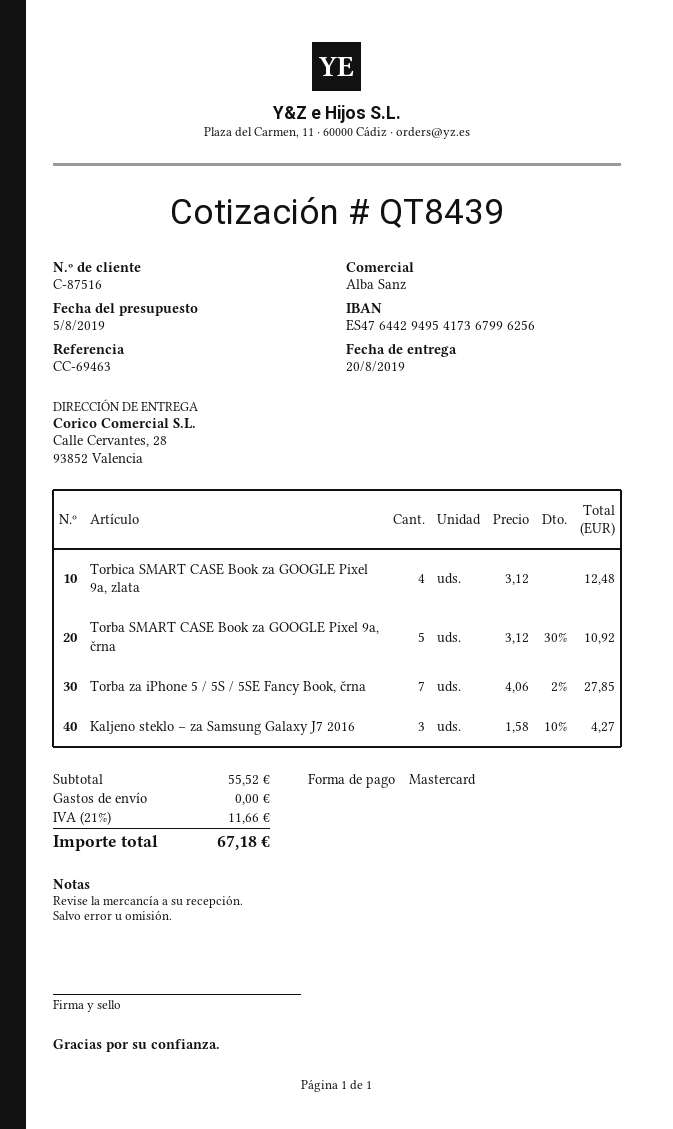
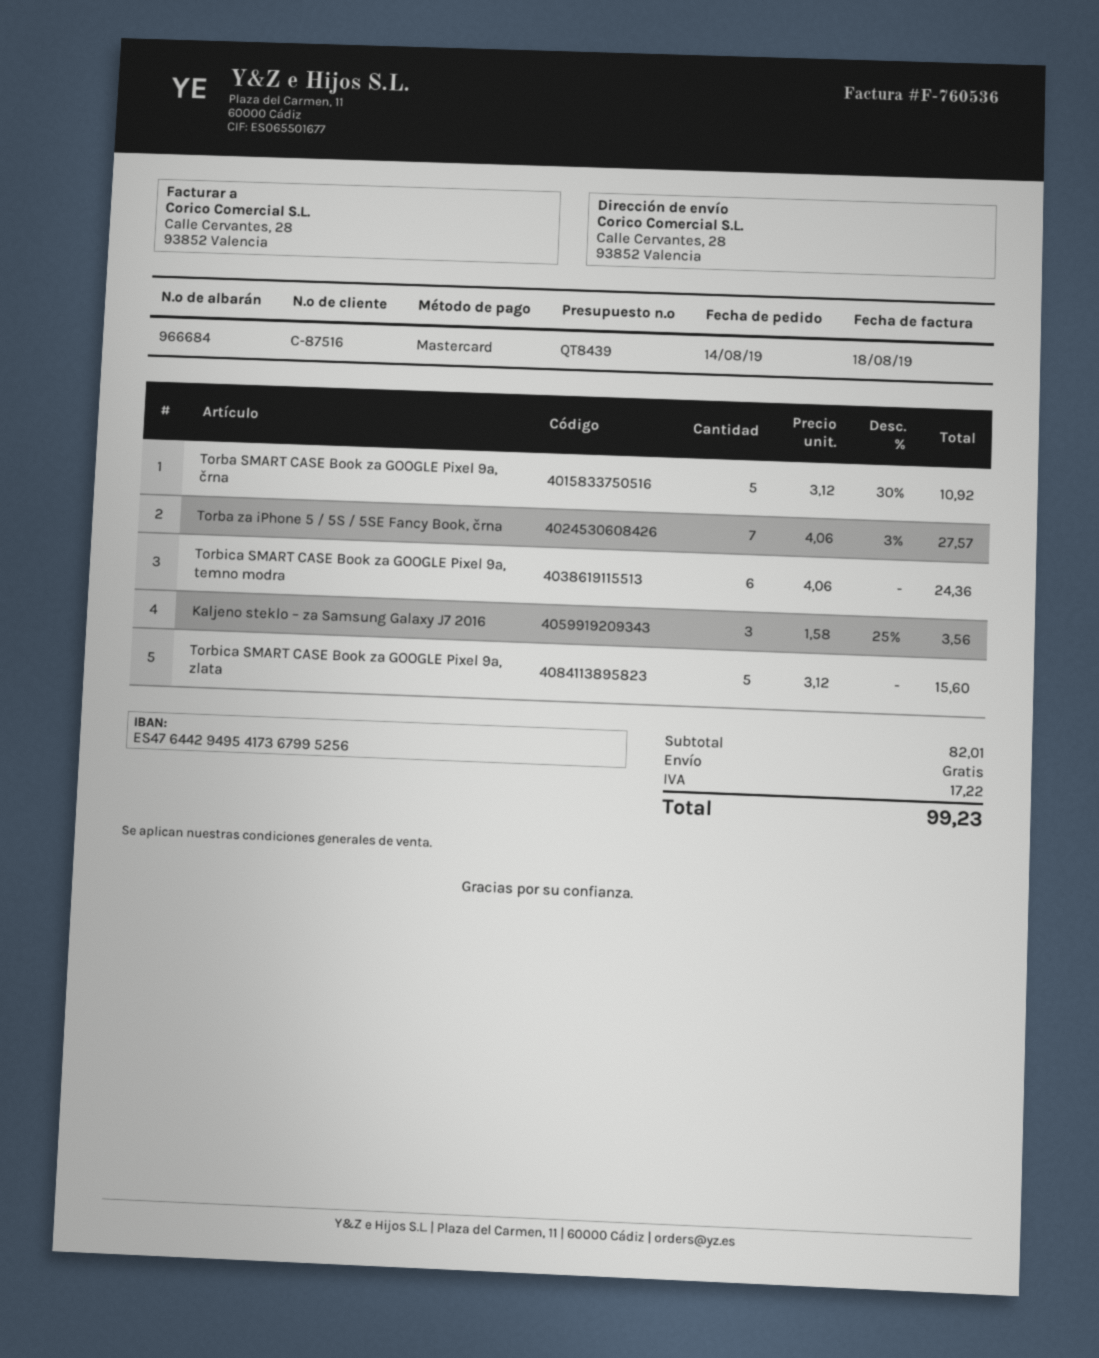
bank account: ES4764429495417367996256 -> ES4764429495417367995256
Torbica SMART CASE Book za GOOGLE Pixel 9a, zlata: 4 x 3.12 = 12.48 -> 5 x 3.12 = 15.60
Torba za iPhone 5 / 5S / 5SE Fancy Book, črna: 7 x 4.06 - 2% = 27.85 -> 7 x 4.06 - 3% = 27.57
Kaljeno steklo – za Samsung Galaxy J7 2016: 3 x 1.58 - 10% = 4.27 -> 3 x 1.58 - 25% = 3.56
Torbica SMART CASE Book za GOOGLE Pixel 9a, temno modra: none -> 6 x 4.06 = 24.36
subtotal: 55.52 -> 82.01
tax: 11.66 -> 17.22
total: 67.18 -> 99.23

